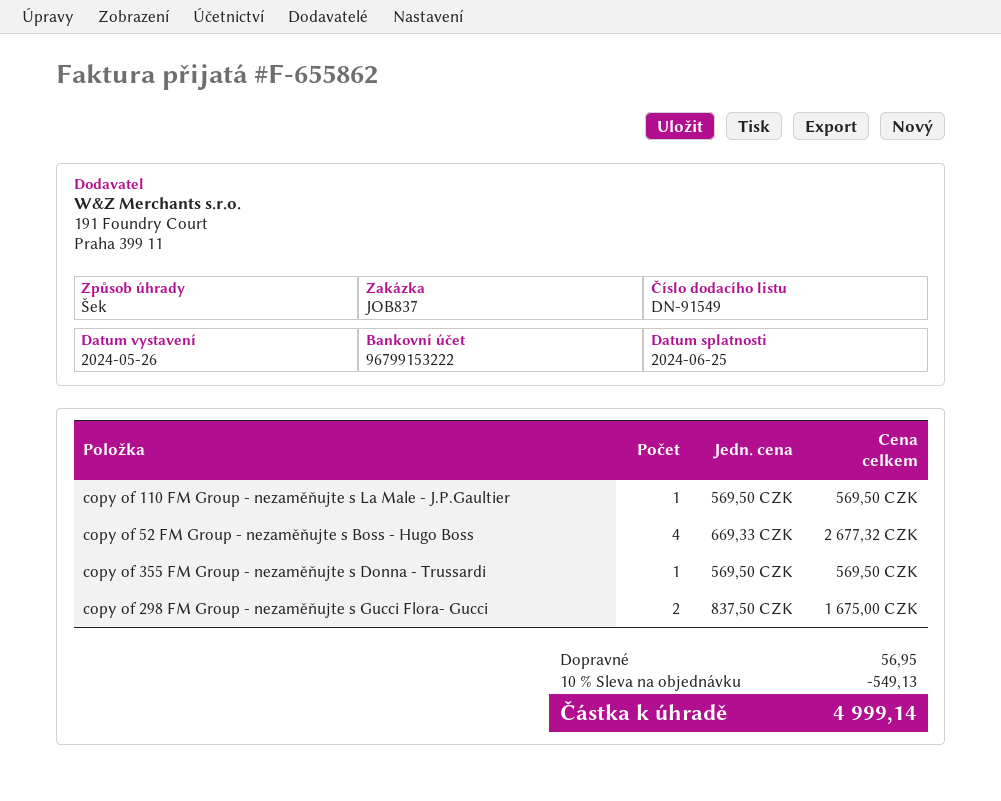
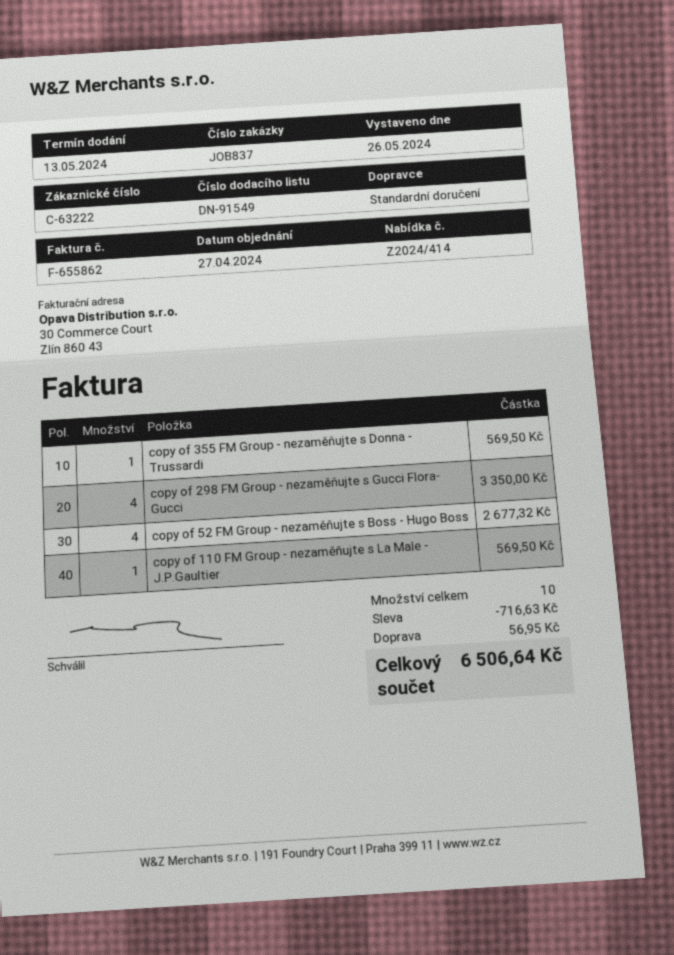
copy of 298 FM Group - nezaměňujte s Gucci Flora- Gucci: 2 for 1675.00 -> 4 for 3350.00
discount: 549.13 -> 716.63
total: 4999.14 -> 6506.64

